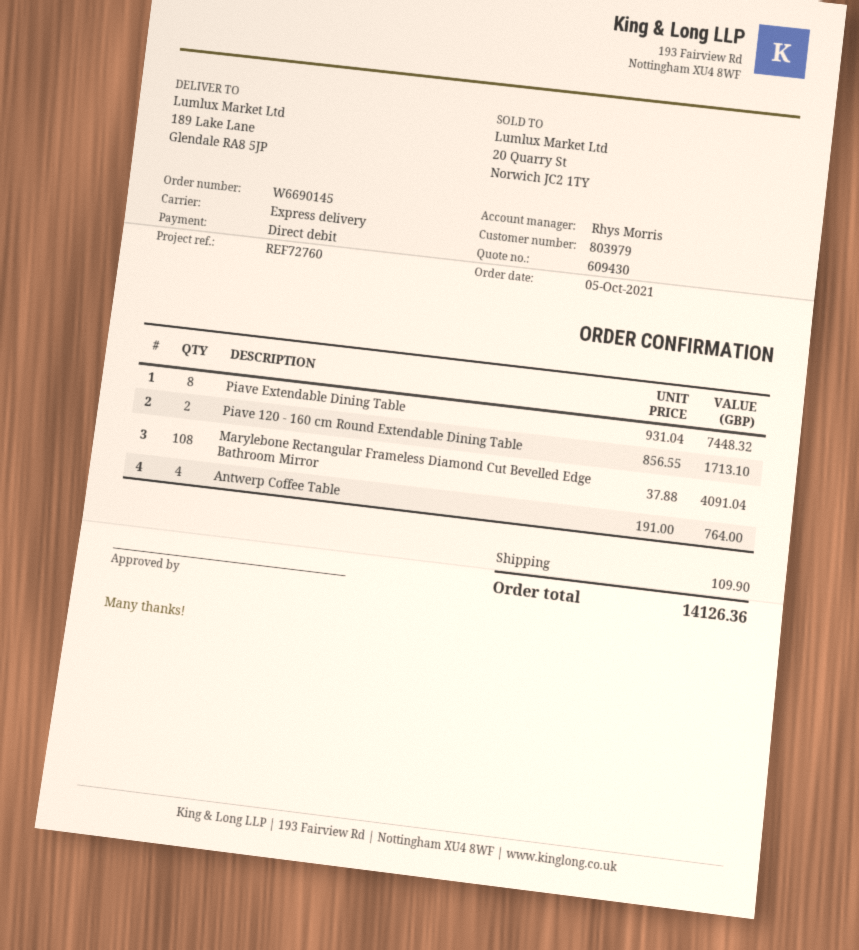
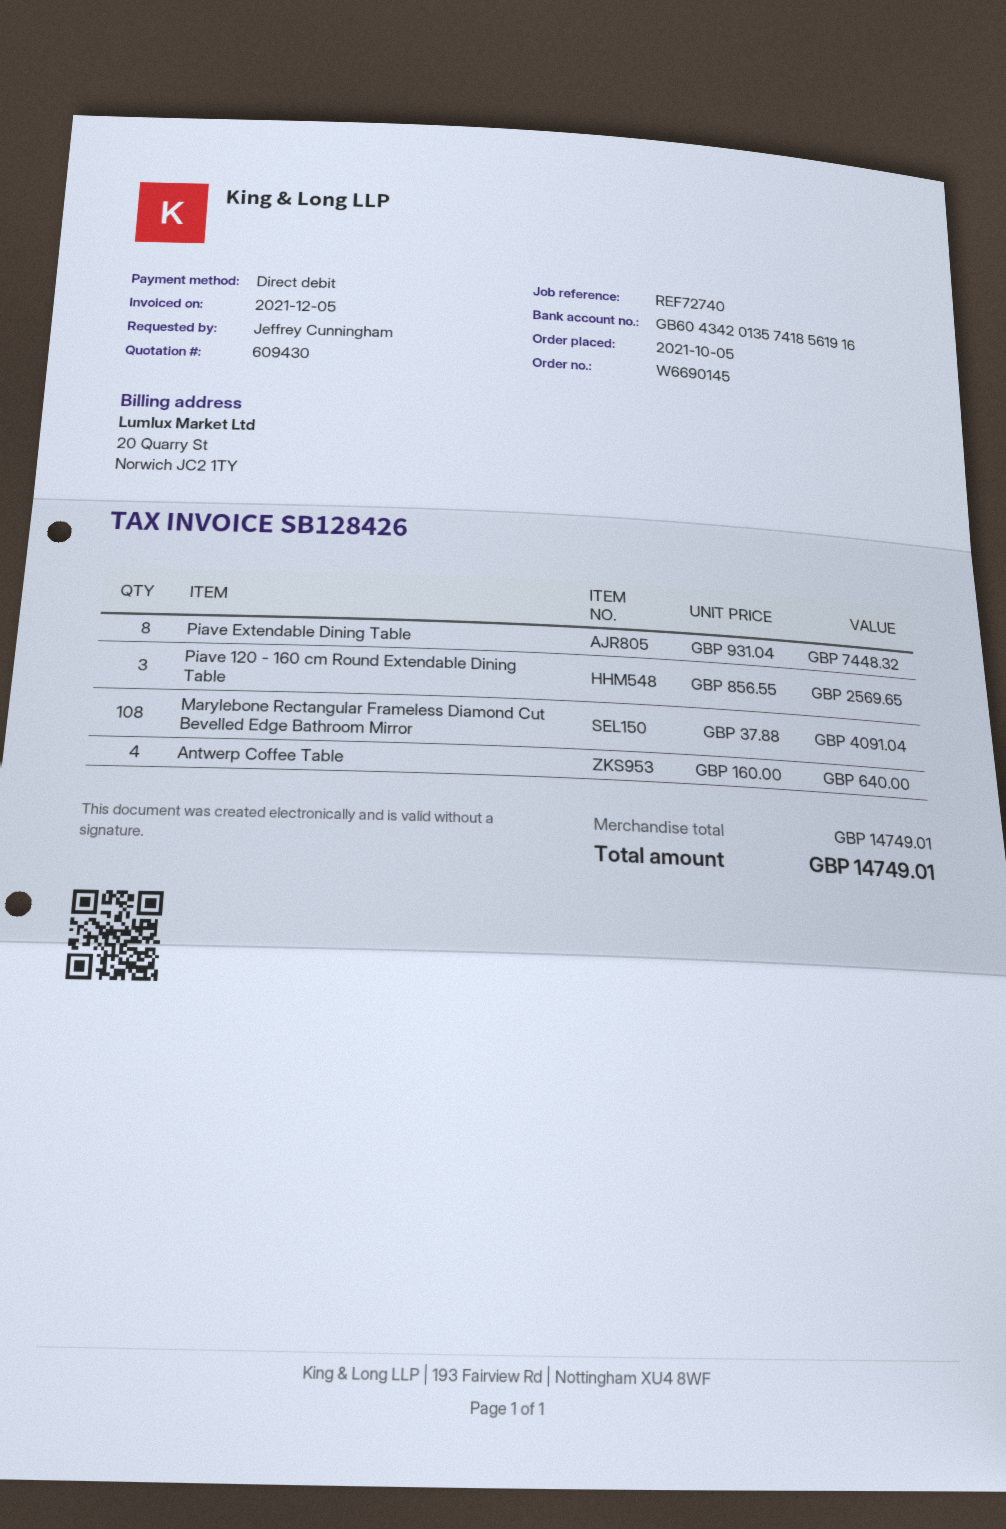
reference: REF72760 -> REF72740
Piave 120 - 160 cm Round Extendable Dining Table: 2 x 856.55 = 1713.10 -> 3 x 856.55 = 2569.65
Antwerp Coffee Table: 4 x 191.00 = 764.00 -> 4 x 160.00 = 640.00
shipping: 109.90 -> none
total: 14126.36 -> 14749.01

